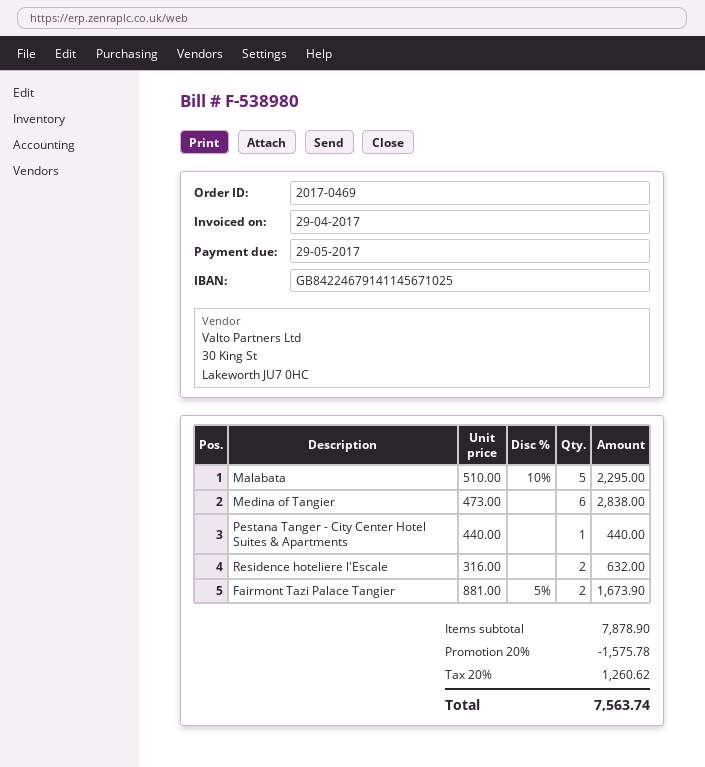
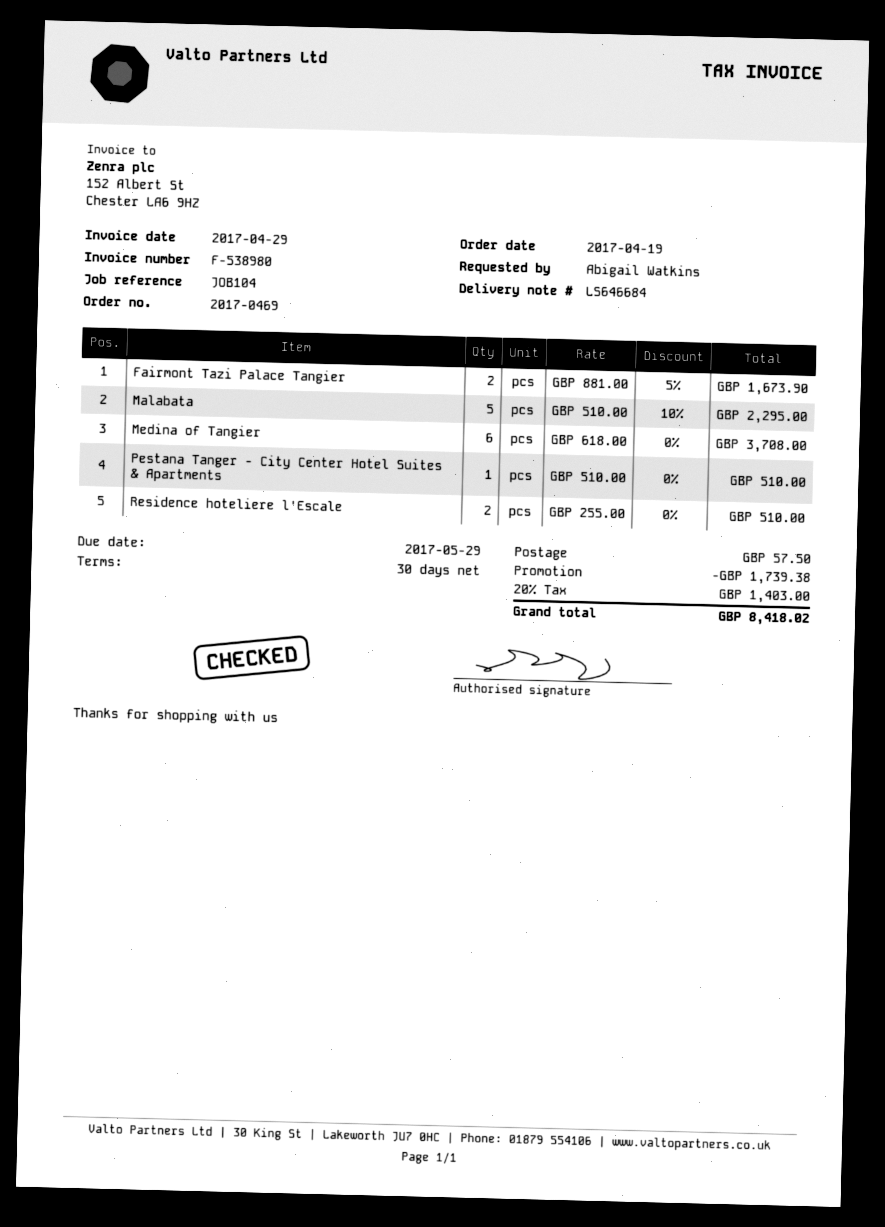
Medina of Tangier: 6 x 473.00 = 2838.00 -> 6 x 618.00 = 3708.00
Pestana Tanger - City Center Hotel Suites & Apartments: 1 x 440.00 = 440.00 -> 1 x 510.00 = 510.00
Residence hoteliere l'Escale: 2 x 316.00 = 632.00 -> 2 x 255.00 = 510.00
discount: 1575.78 -> 1739.38
shipping: none -> 57.50
tax: 20% = 1260.62 -> 20% = 1403.00
total: 7563.74 -> 8418.02

